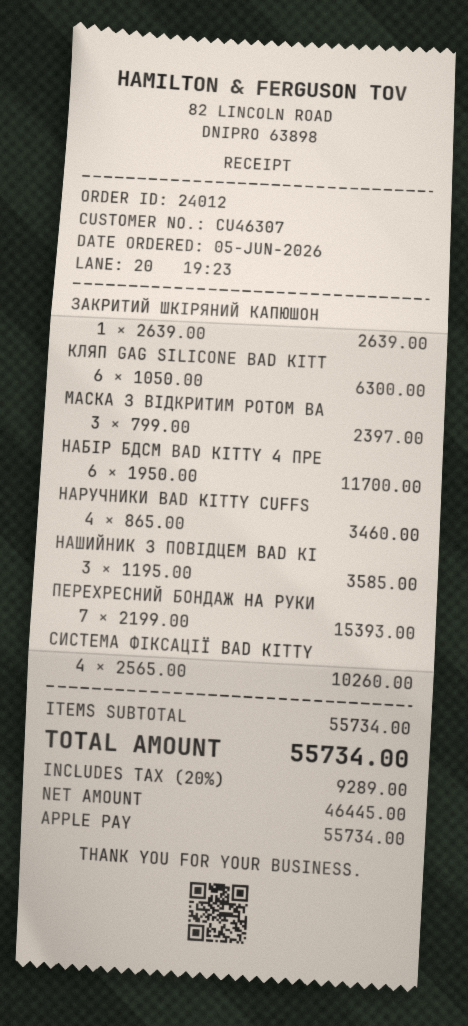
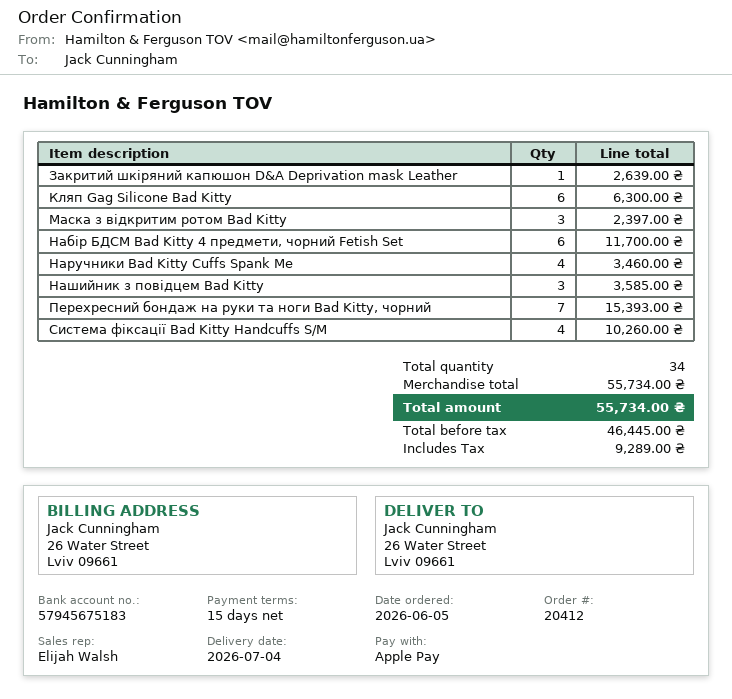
order number: 24012 -> 20412

